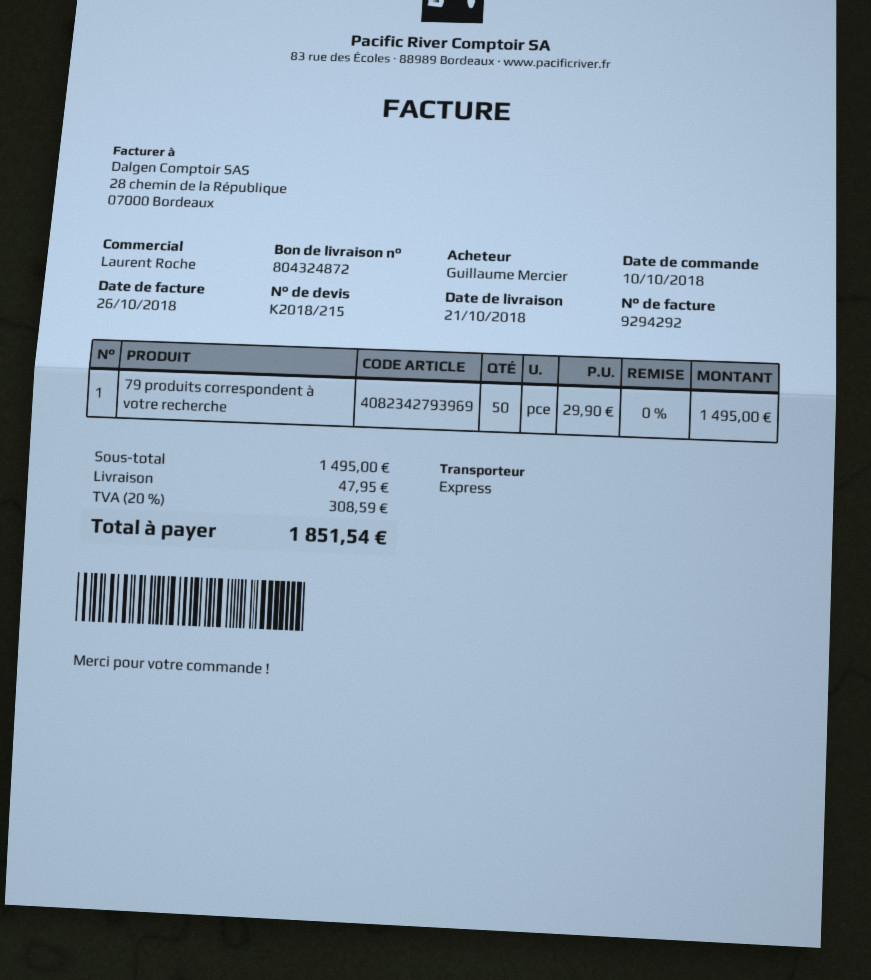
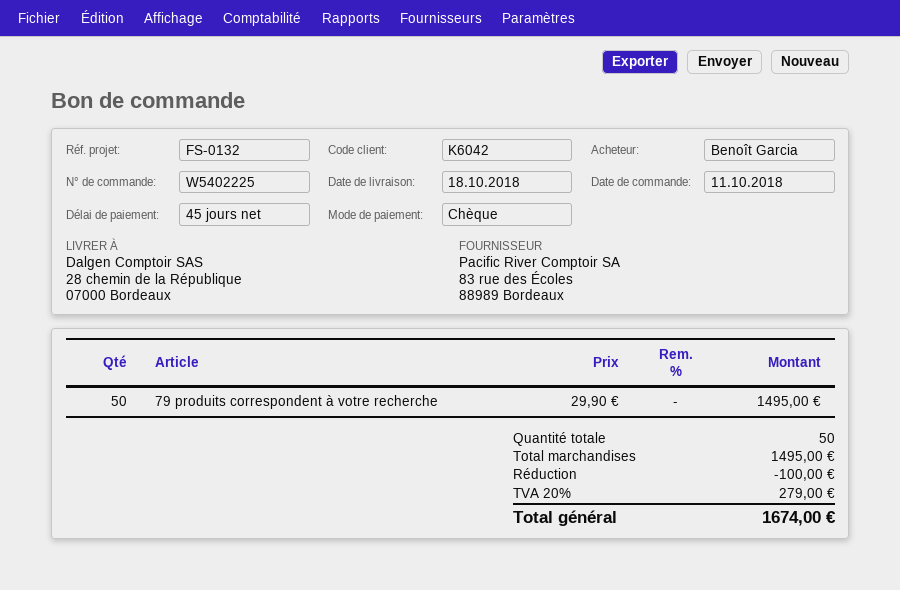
order date: 2018-10-10 -> 2018-10-11
delivery date: 2018-10-21 -> 2018-10-18
ordered by: Guillaume Mercier -> Benoît Garcia
discount: none -> 100.00
shipping: 47.95 -> none
tax: 20% = 308.59 -> 20% = 279.00
total: 1851.54 -> 1674.00

